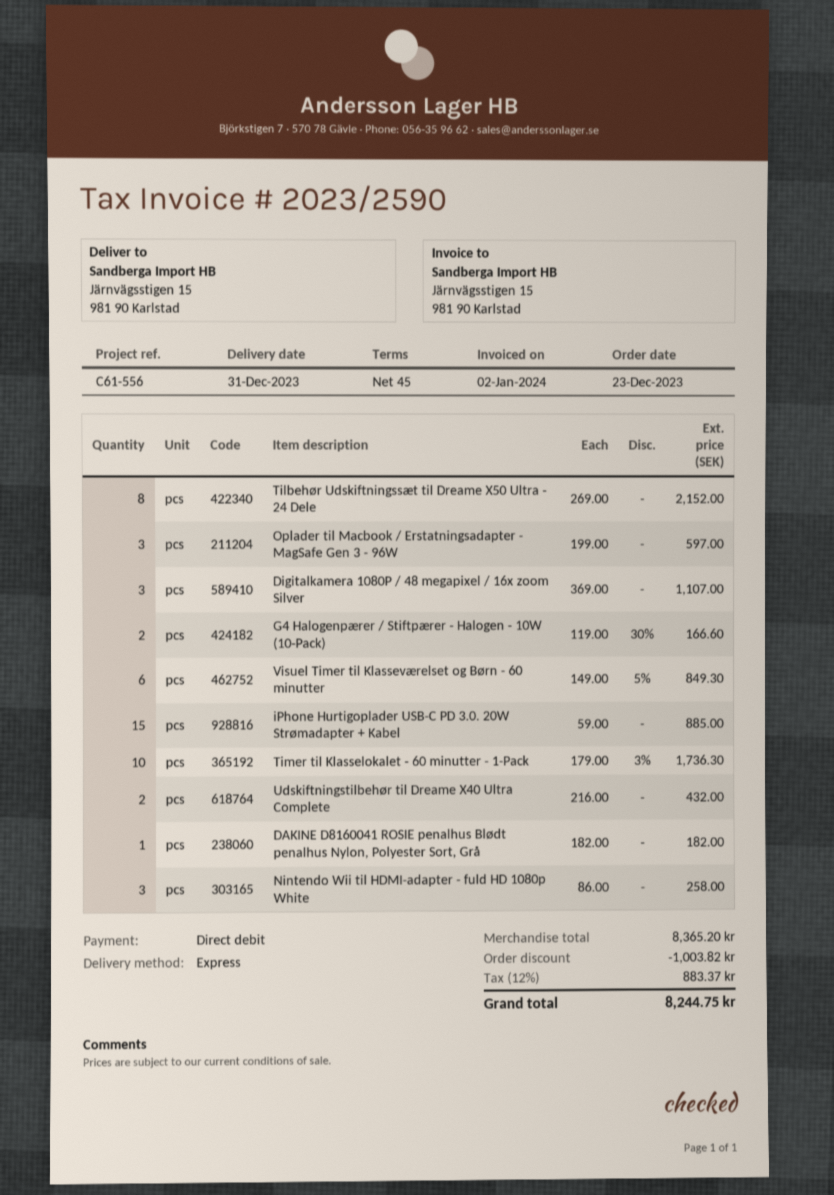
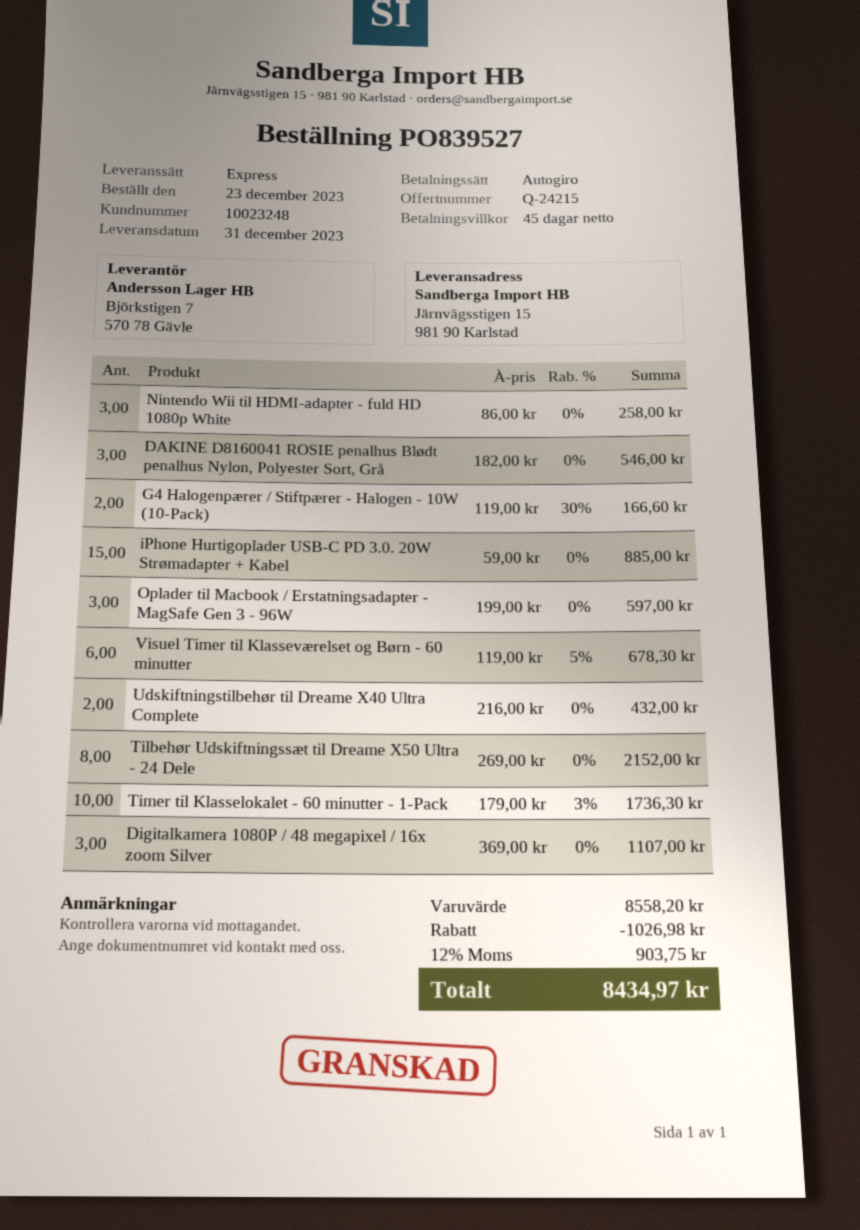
Visuel Timer til Klasseværelset og Børn - 60 minutter: 6 x 149.00 - 5% = 849.30 -> 6 x 119.00 - 5% = 678.30
DAKINE D8160041 ROSIE penalhus Blødt penalhus Nylon, Polyester Sort, Grå: 1 x 182.00 = 182.00 -> 3 x 182.00 = 546.00
subtotal: 8365.20 -> 8558.20
discount: 1003.82 -> 1026.98
tax: 12% = 883.37 -> 12% = 903.75
total: 8244.75 -> 8434.97

